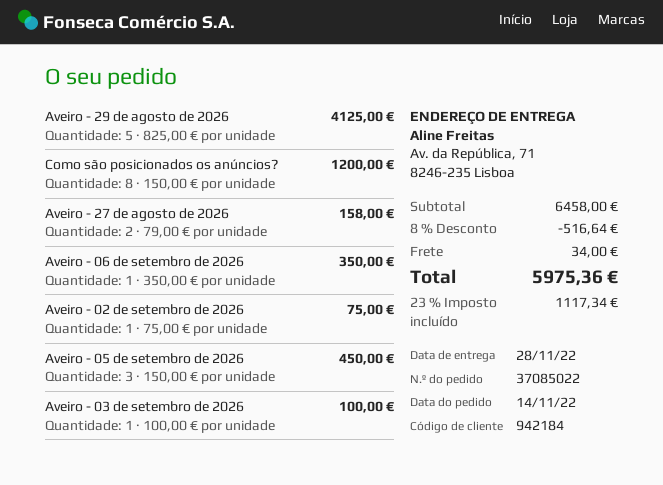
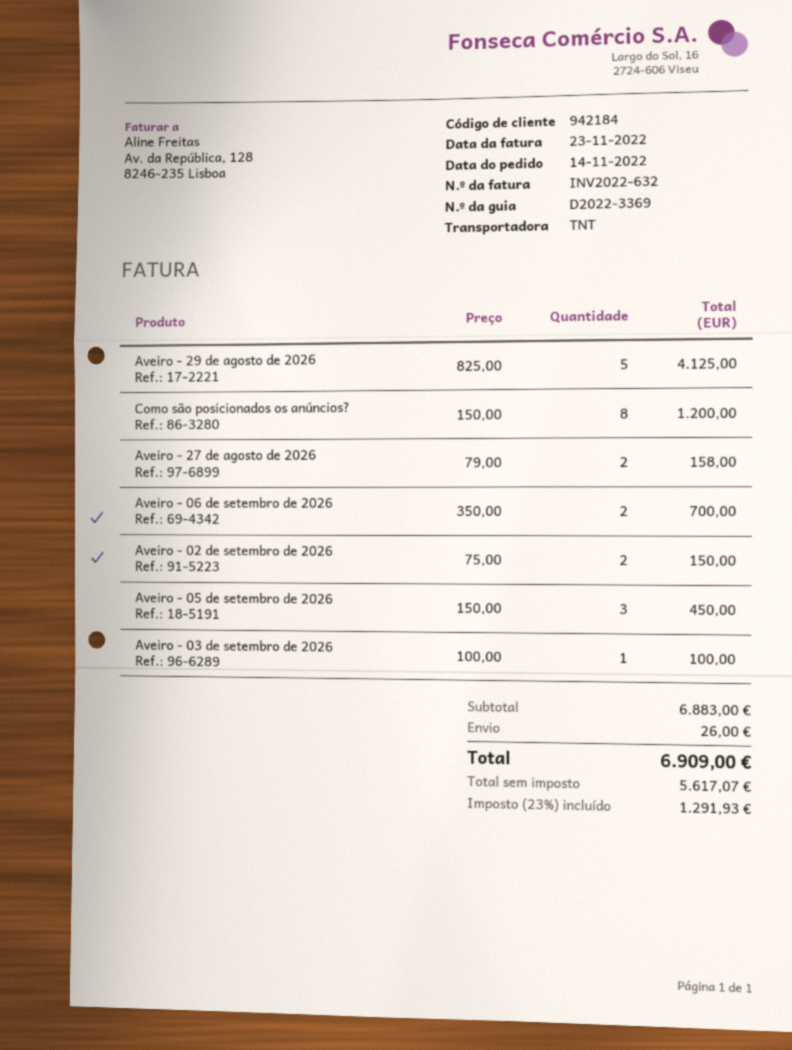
Aveiro - 06 de setembro de 2026: 1 x 350.00 = 350.00 -> 2 x 350.00 = 700.00
Aveiro - 02 de setembro de 2026: 1 x 75.00 = 75.00 -> 2 x 75.00 = 150.00
subtotal: 6458.00 -> 6883.00
discount: 8% = 516.64 -> none
shipping: 34.00 -> 26.00
tax: 23% = 1117.34 -> 23% = 1291.93
total: 5975.36 -> 6909.00

